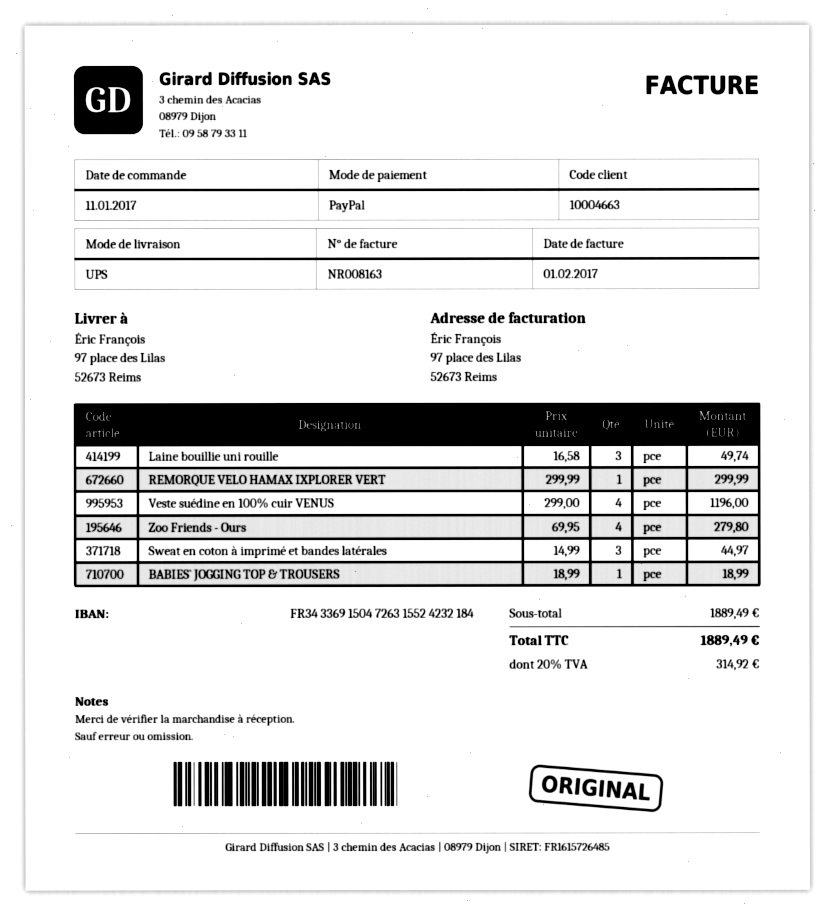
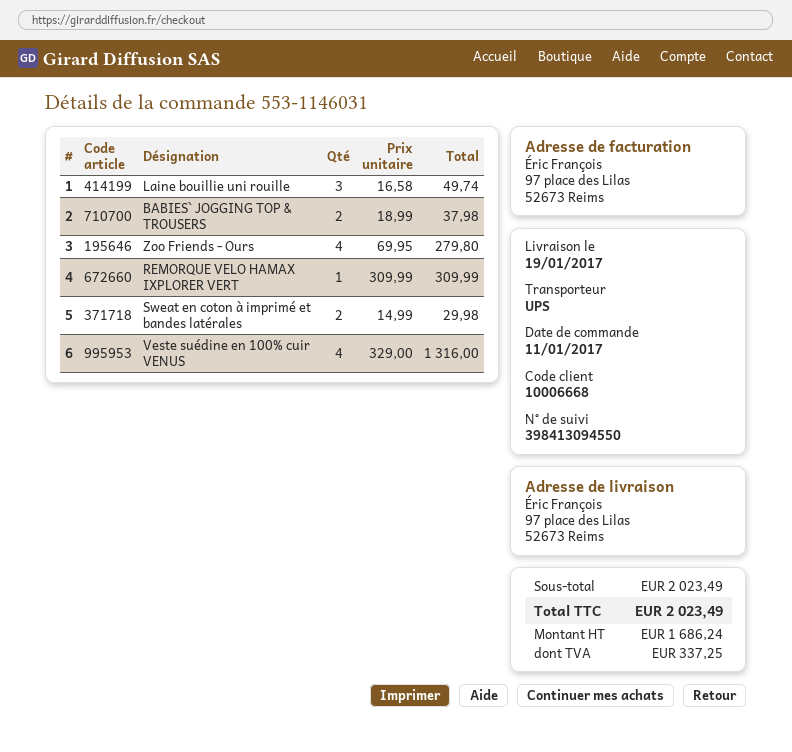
customer number: 10004663 -> 10006668
REMORQUE VELO HAMAX IXPLORER VERT: 1 x 299.99 = 299.99 -> 1 x 309.99 = 309.99
Veste suédine en 100% cuir VENUS: 4 x 299.00 = 1196.00 -> 4 x 329.00 = 1316.00
Sweat en coton à imprimé et bandes latérales: 3 x 14.99 = 44.97 -> 2 x 14.99 = 29.98
BABIES` JOGGING TOP & TROUSERS: 1 x 18.99 = 18.99 -> 2 x 18.99 = 37.98
subtotal: 1889.49 -> 2023.49
tax: 314.92 -> 337.25
total: 1889.49 -> 2023.49

